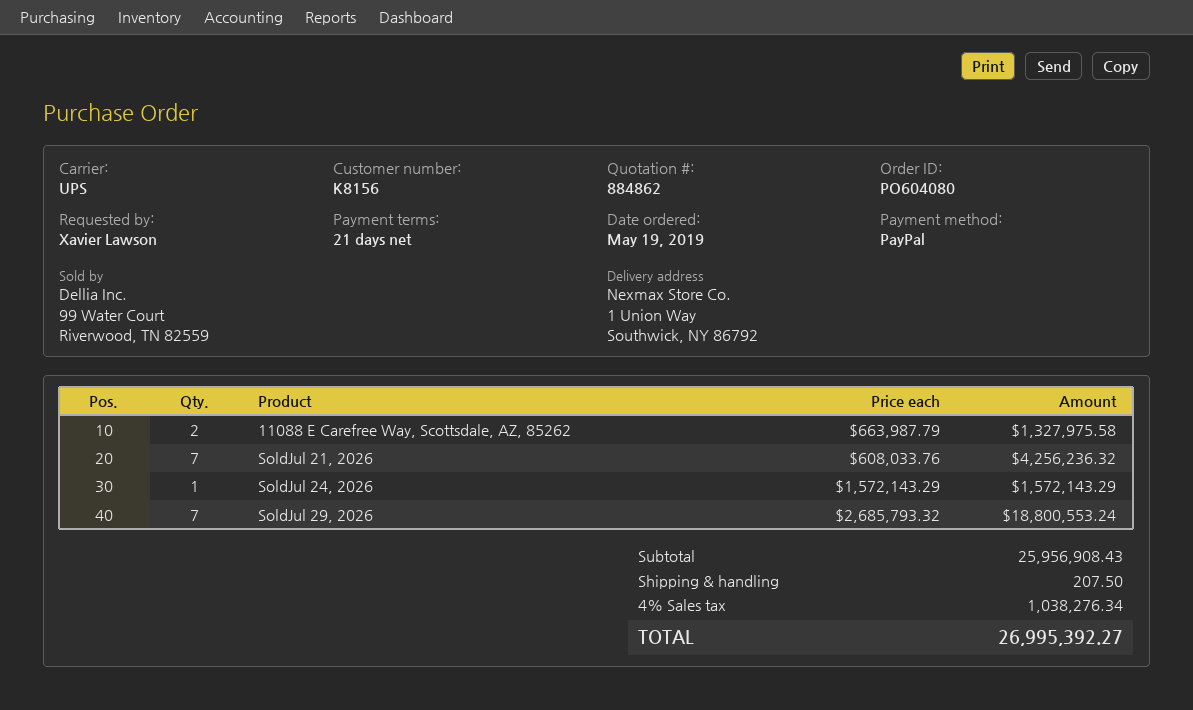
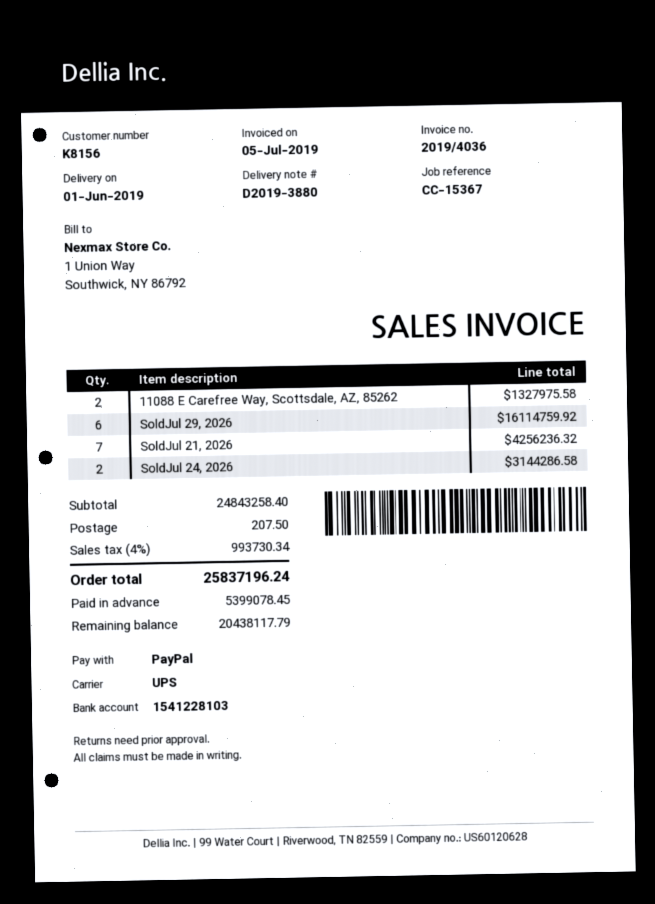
SoldJul 24, 2026: 1 for 1572143.29 -> 2 for 3144286.58
SoldJul 29, 2026: 7 for 18800553.24 -> 6 for 16114759.92
subtotal: 25956908.43 -> 24843258.40
tax: 4% = 1038276.34 -> 4% = 993730.34
total: 26995392.27 -> 25837196.24

